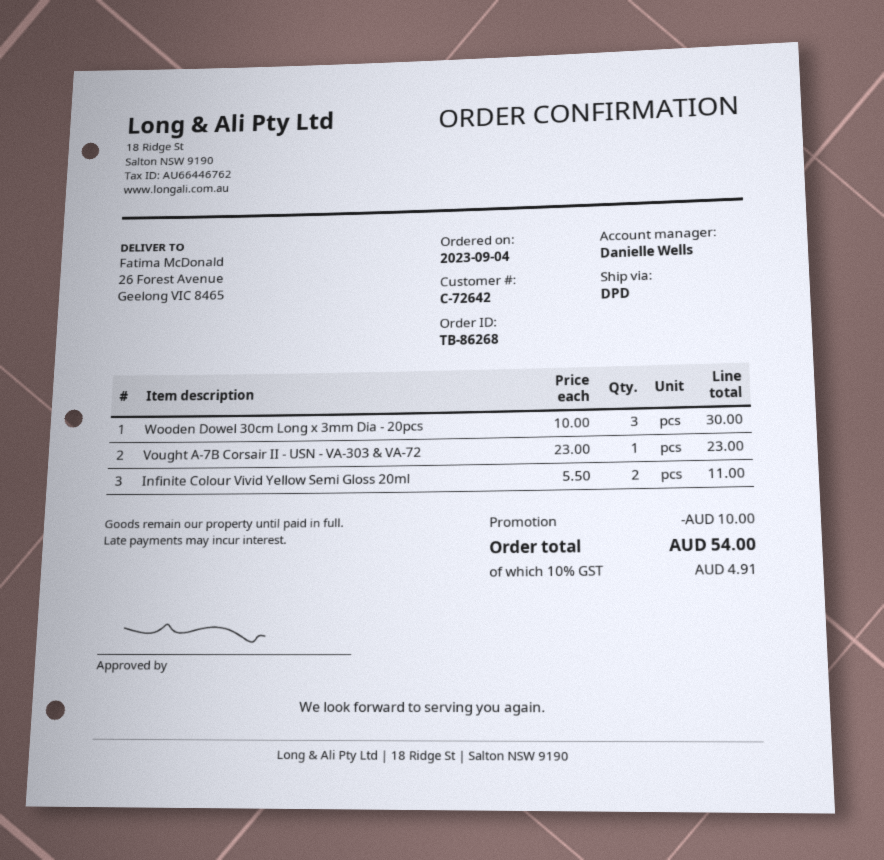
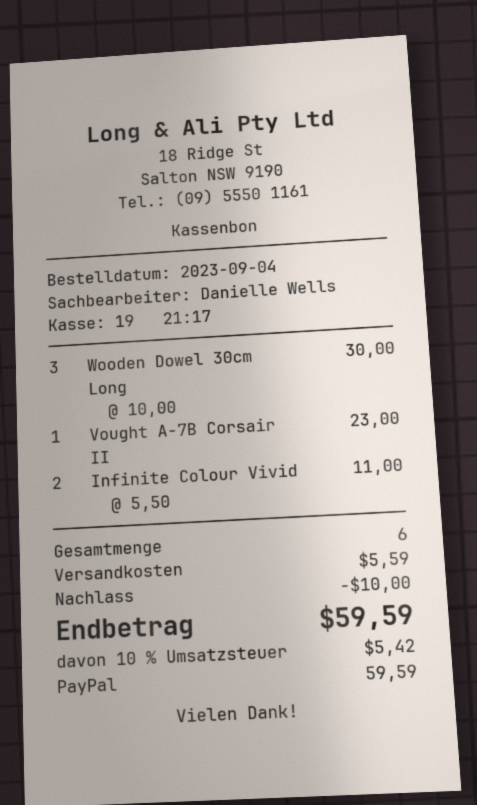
shipping: none -> 5.59
tax: 10% = 4.91 -> 10% = 5.42
total: 54.00 -> 59.59

